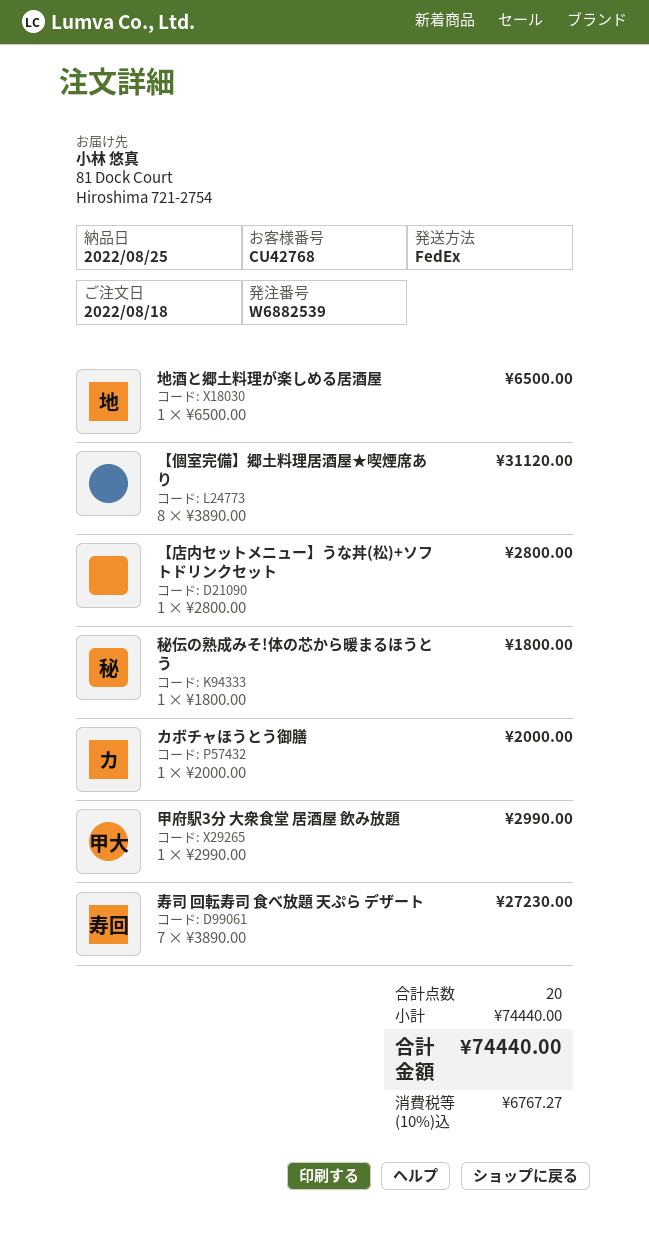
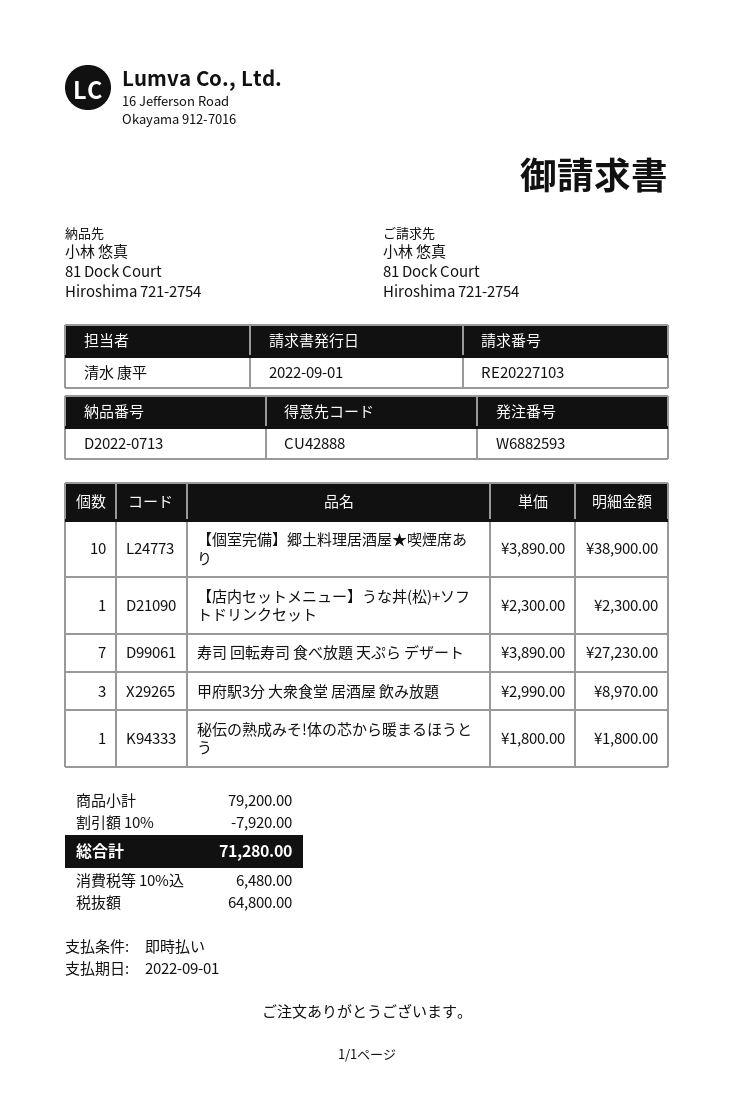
order number: W6882539 -> W6882593
customer number: CU42768 -> CU42888
地酒と郷土料理が楽しめる居酒屋: 1 x 6500.00 = 6500.00 -> none
【個室完備】郷土料理居酒屋★喫煙席あり: 8 x 3890.00 = 31120.00 -> 10 x 3890.00 = 38900.00
【店内セットメニュー】うな丼(松)+ソフトドリンクセット: 1 x 2800.00 = 2800.00 -> 1 x 2300.00 = 2300.00
カボチャほうとう御膳: 1 x 2000.00 = 2000.00 -> none
甲府駅3分 大衆食堂 居酒屋 飲み放題: 1 x 2990.00 = 2990.00 -> 3 x 2990.00 = 8970.00
subtotal: 74440.00 -> 79200.00
discount: none -> 10% = 7920.00
tax: 10% = 6767.27 -> 10% = 6480.00
total: 74440.00 -> 71280.00

